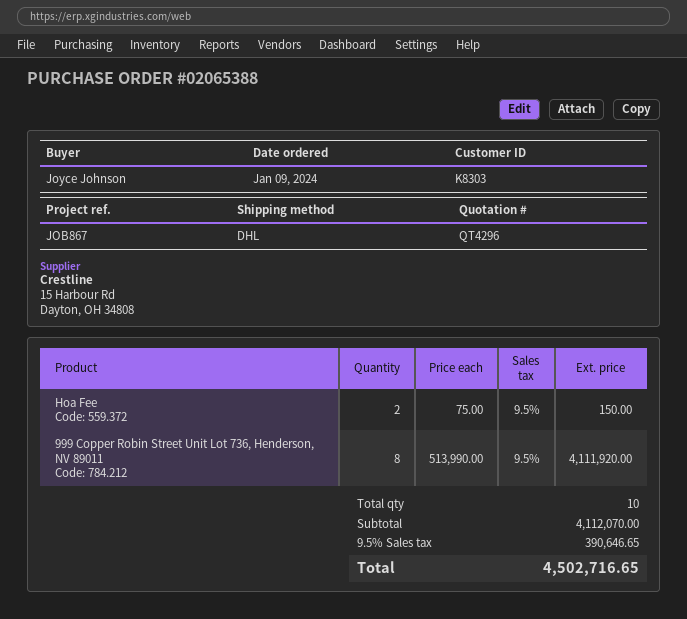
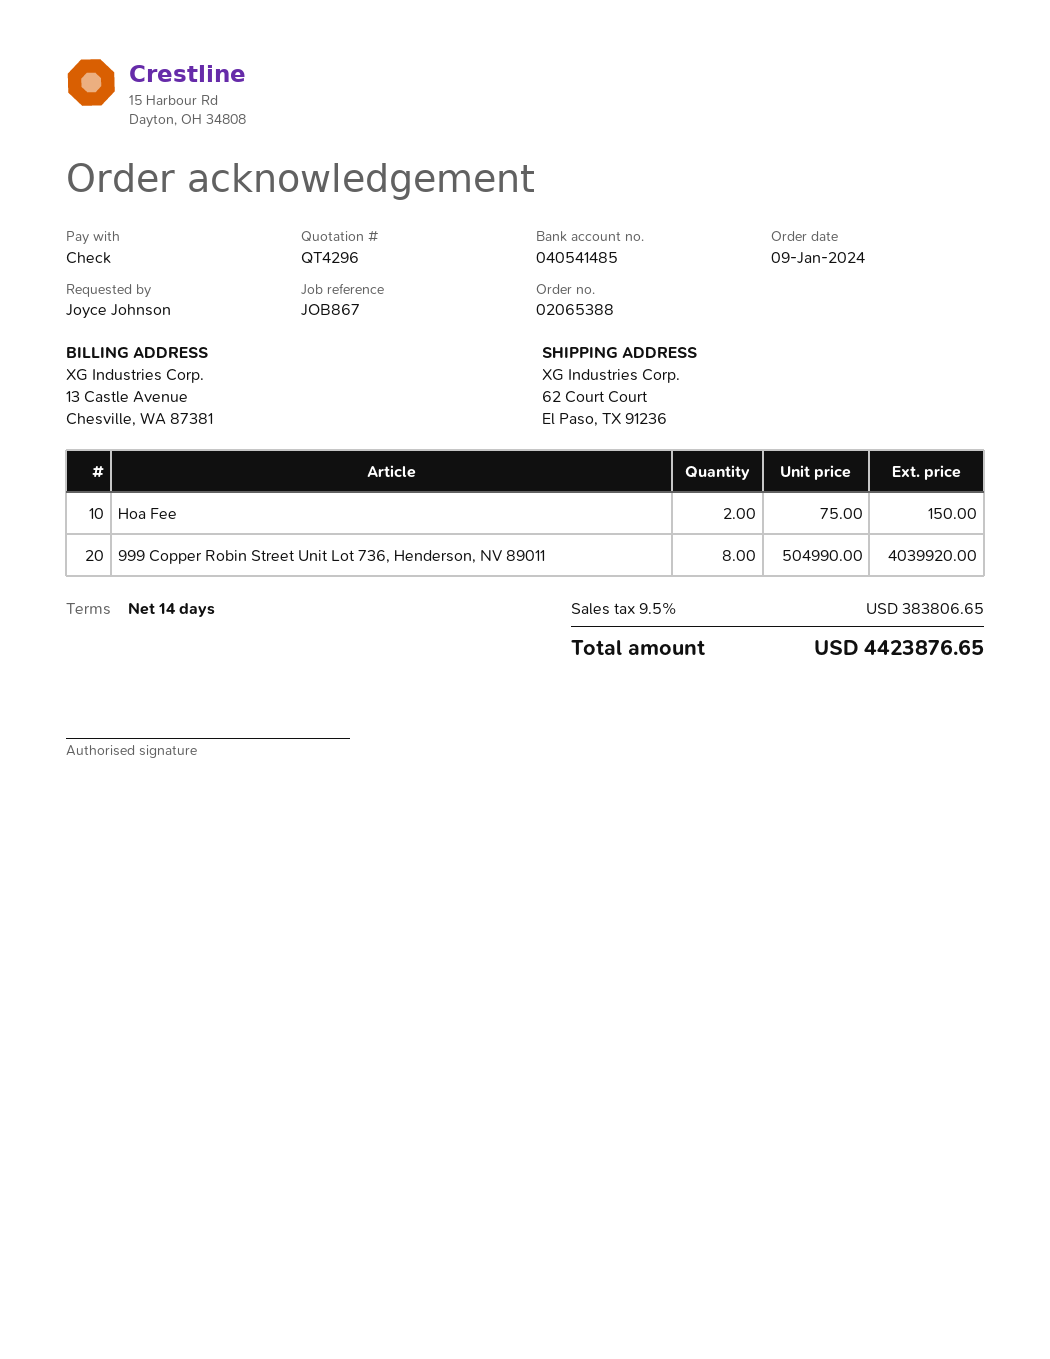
999 Copper Robin Street Unit Lot 736, Henderson, NV 89011: 8 x 513990.00 = 4111920.00 -> 8 x 504990.00 = 4039920.00
tax: 9.5% = 390646.65 -> 9.5% = 383806.65
total: 4502716.65 -> 4423876.65

